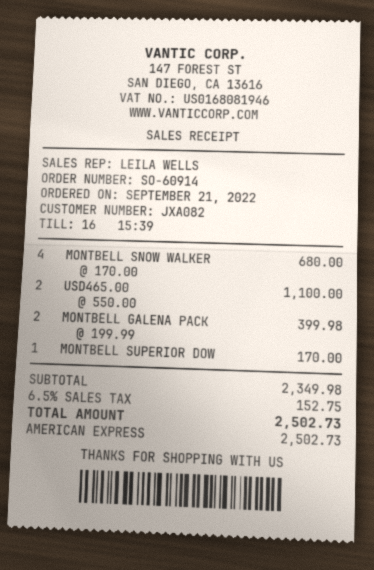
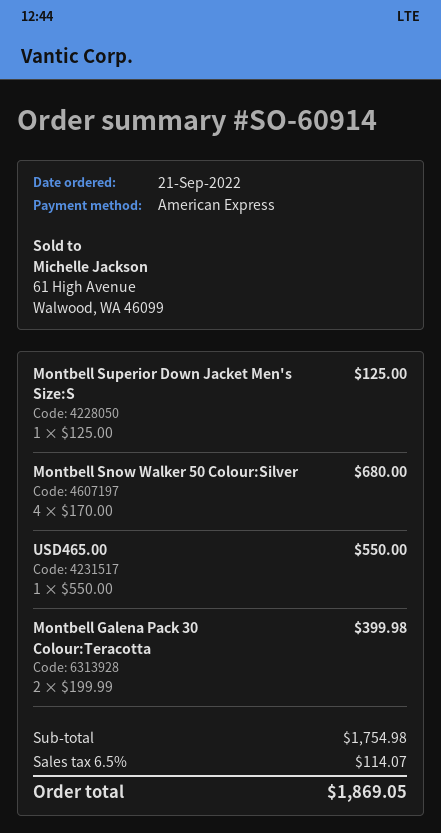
USD465.00: 2 x 550.00 = 1100.00 -> 1 x 550.00 = 550.00
MONTBELL SUPERIOR DOW: 1 x 170.00 = 170.00 -> 1 x 125.00 = 125.00
subtotal: 2349.98 -> 1754.98
tax: 6.5% = 152.75 -> 6.5% = 114.07
total: 2502.73 -> 1869.05

